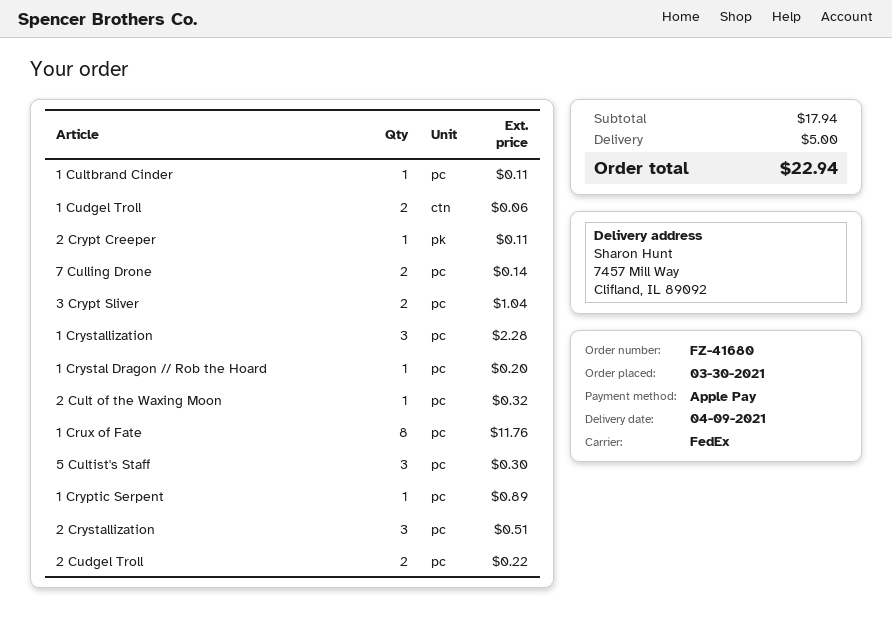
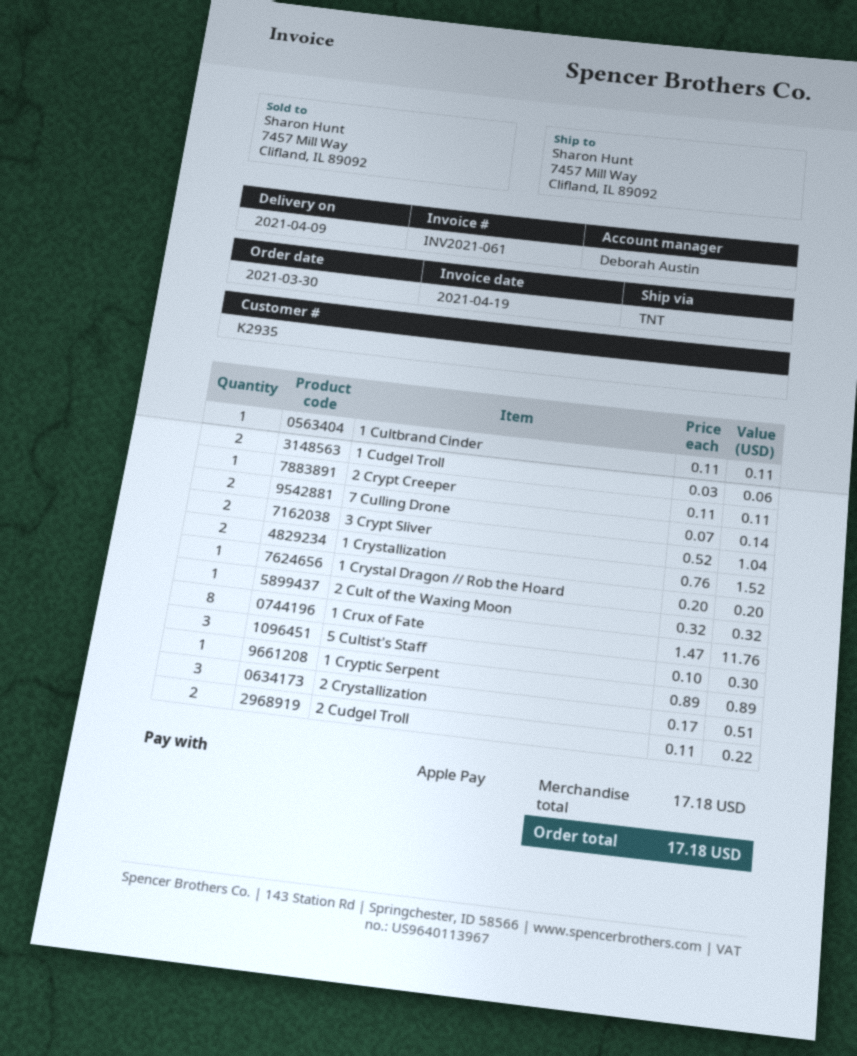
shipping method: FedEx -> TNT
1 Crystallization: 3 for 2.28 -> 2 for 1.52
subtotal: 17.94 -> 17.18
shipping: 5.00 -> none
total: 22.94 -> 17.18

